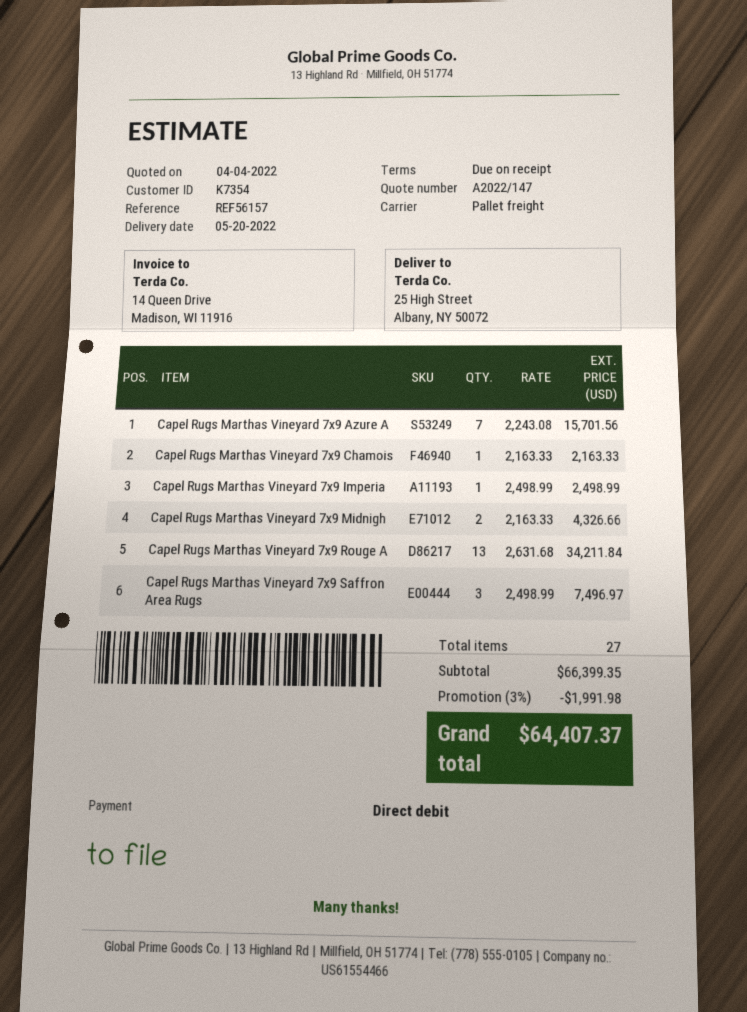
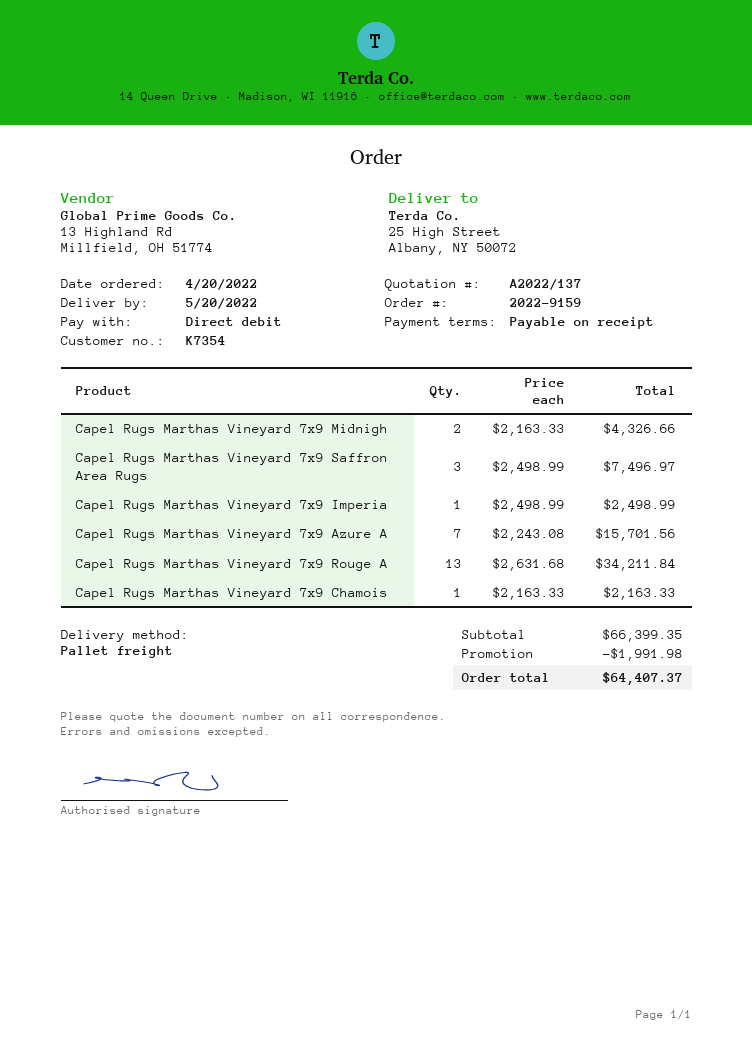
quote number: A2022/147 -> A2022/137

